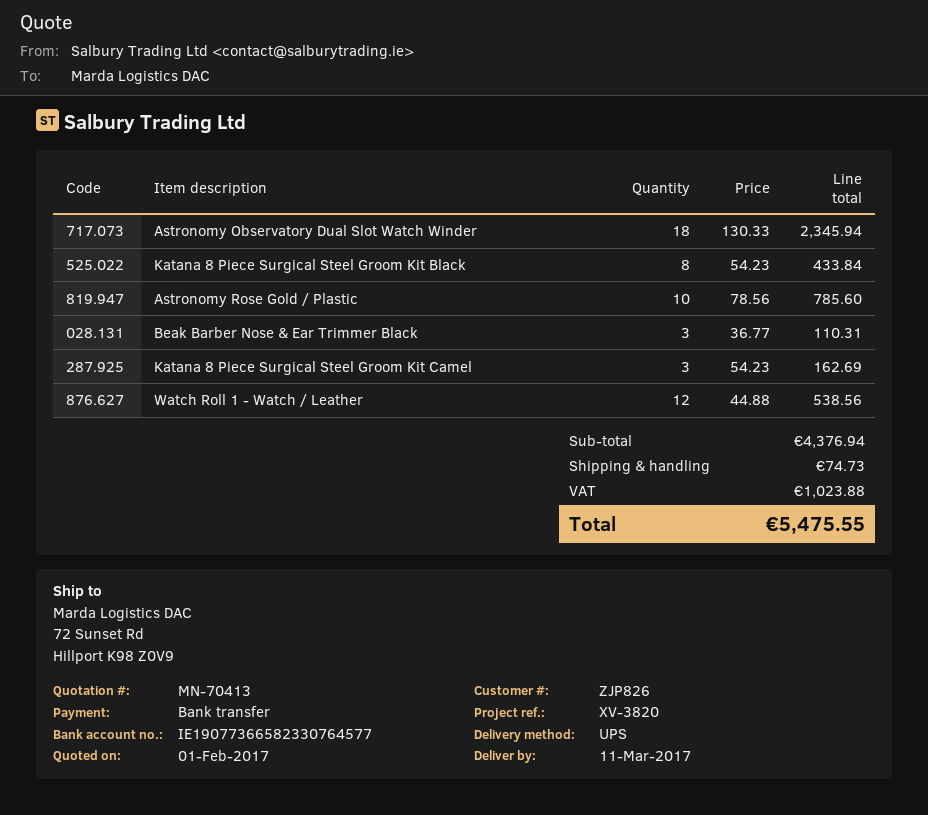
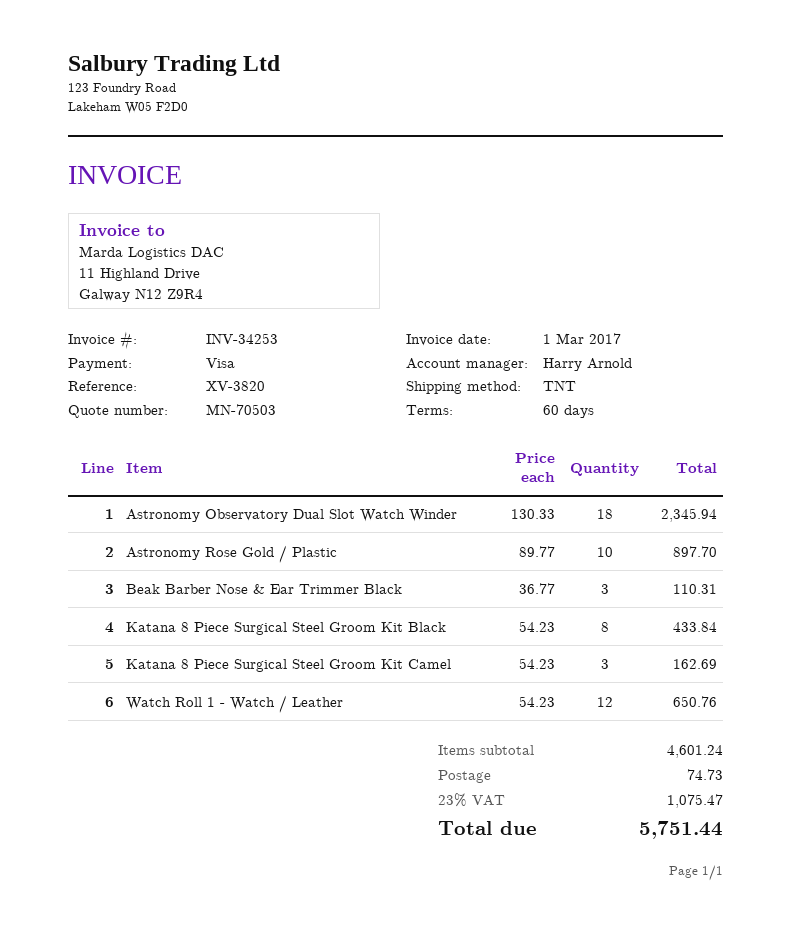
quote number: MN-70413 -> MN-70503
payment method: bank transfer -> Visa
shipping method: UPS -> TNT
Astronomy Rose Gold / Plastic: 10 x 78.56 = 785.60 -> 10 x 89.77 = 897.70
Watch Roll 1 - Watch / Leather: 12 x 44.88 = 538.56 -> 12 x 54.23 = 650.76
subtotal: 4376.94 -> 4601.24
tax: 1023.88 -> 1075.47
total: 5475.55 -> 5751.44

